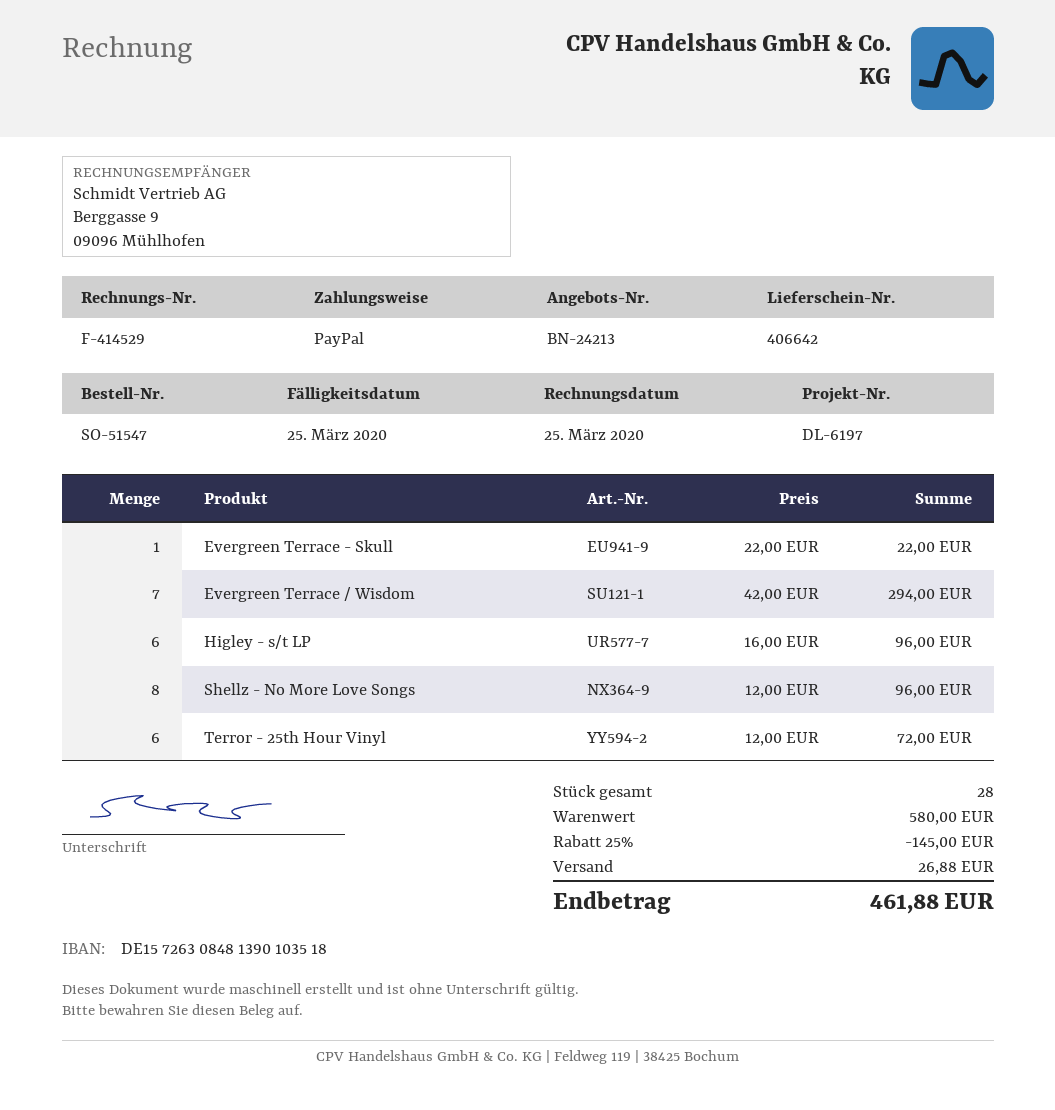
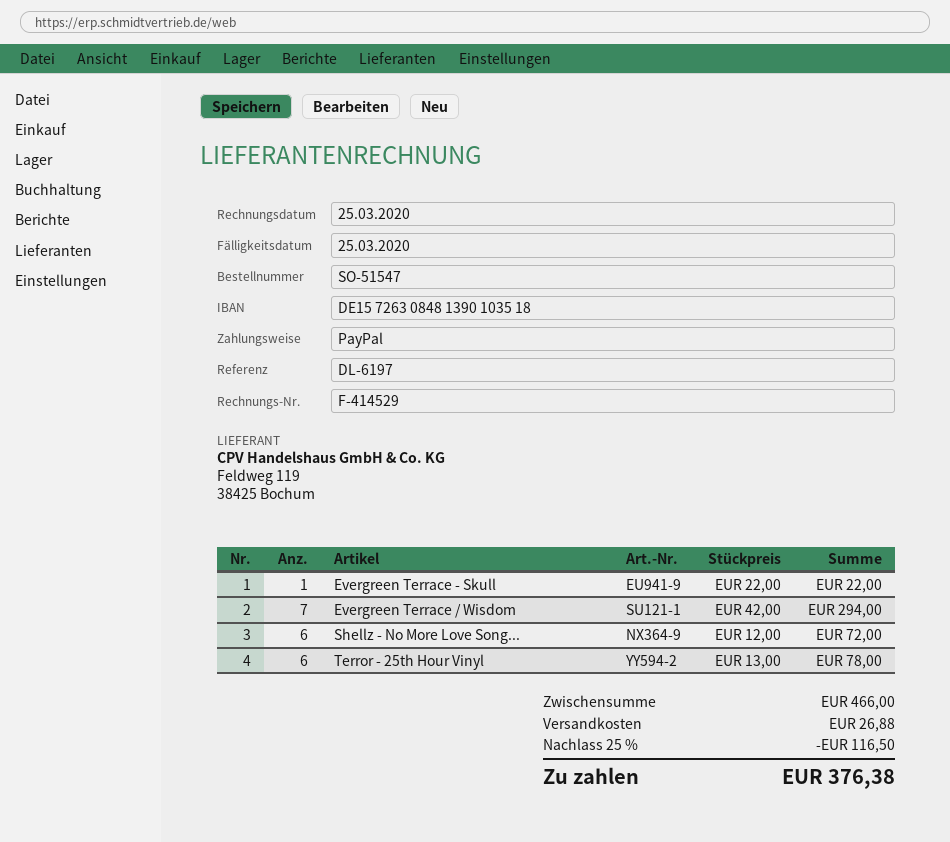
Higley - s/t LP: 6 x 16.00 = 96.00 -> none
Shellz - No More Love Songs: 8 x 12.00 = 96.00 -> 6 x 12.00 = 72.00
Terror - 25th Hour Vinyl: 6 x 12.00 = 72.00 -> 6 x 13.00 = 78.00
subtotal: 580.00 -> 466.00
discount: 25% = 145.00 -> 25% = 116.50
total: 461.88 -> 376.38

